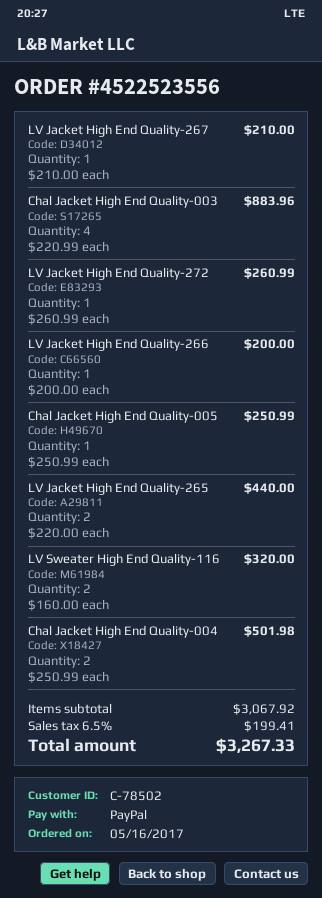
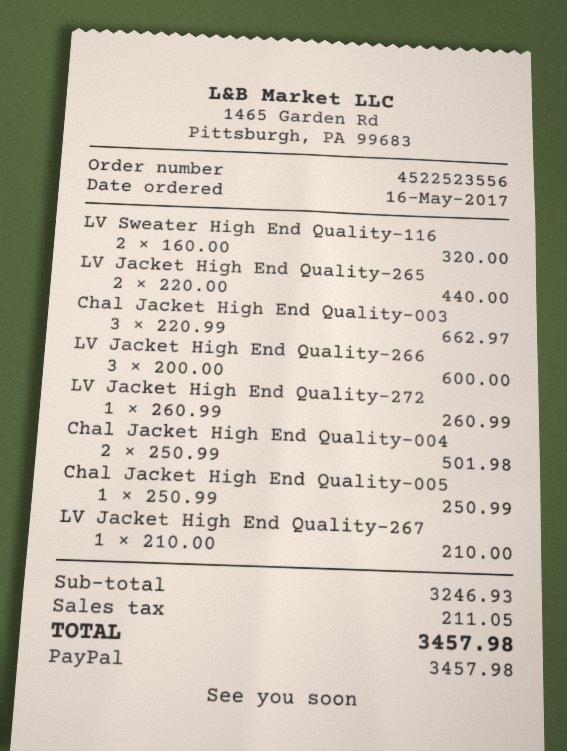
Chal Jacket High End Quality-003: 4 x 220.99 = 883.96 -> 3 x 220.99 = 662.97
LV Jacket High End Quality-266: 1 x 200.00 = 200.00 -> 3 x 200.00 = 600.00
subtotal: 3067.92 -> 3246.93
tax: 199.41 -> 211.05
total: 3267.33 -> 3457.98

